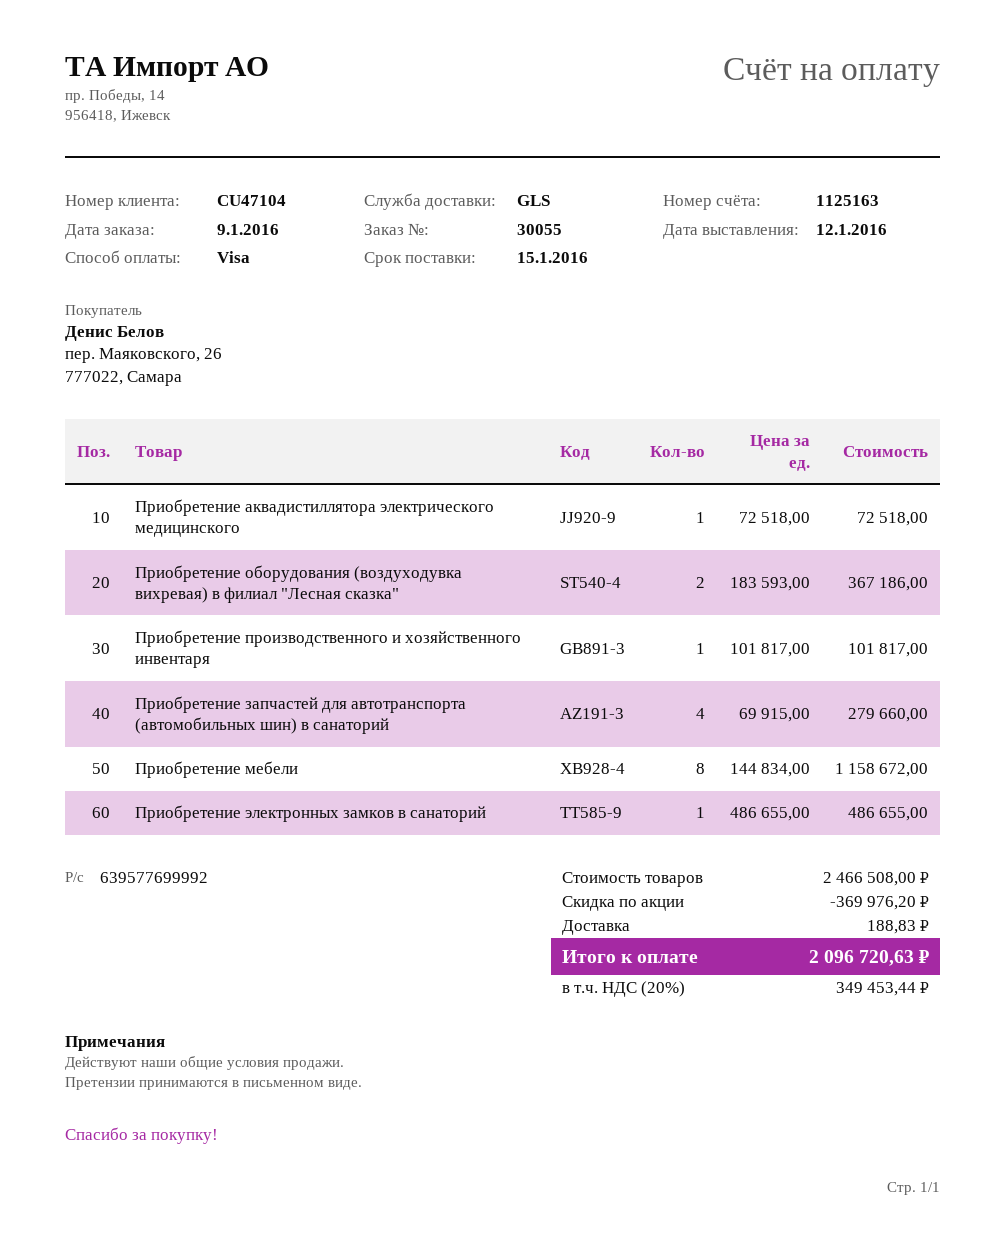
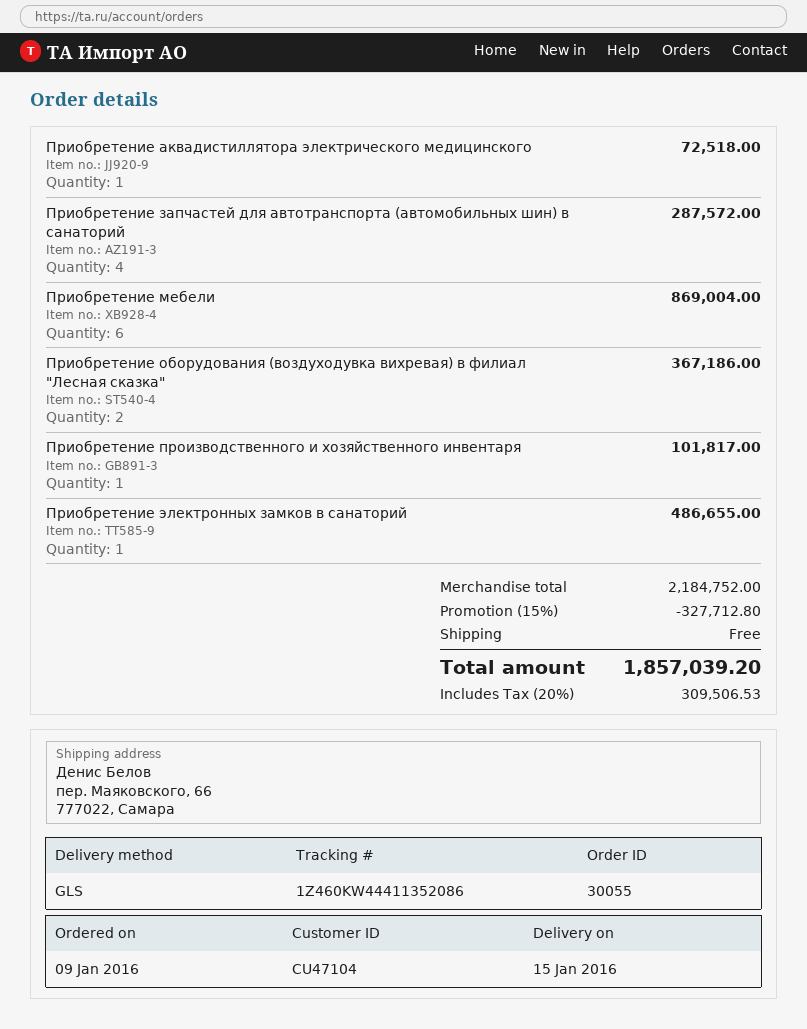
Приобретение запчастей для автотранспорта (автомобильных шин) в санаторий: 4 for 279660.00 -> 4 for 287572.00
Приобретение мебели: 8 for 1158672.00 -> 6 for 869004.00
subtotal: 2466508.00 -> 2184752.00
discount: 369976.20 -> 327712.80
shipping: 188.83 -> 0.00
tax: 20% = 349453.44 -> 20% = 309506.53
total: 2096720.63 -> 1857039.20

